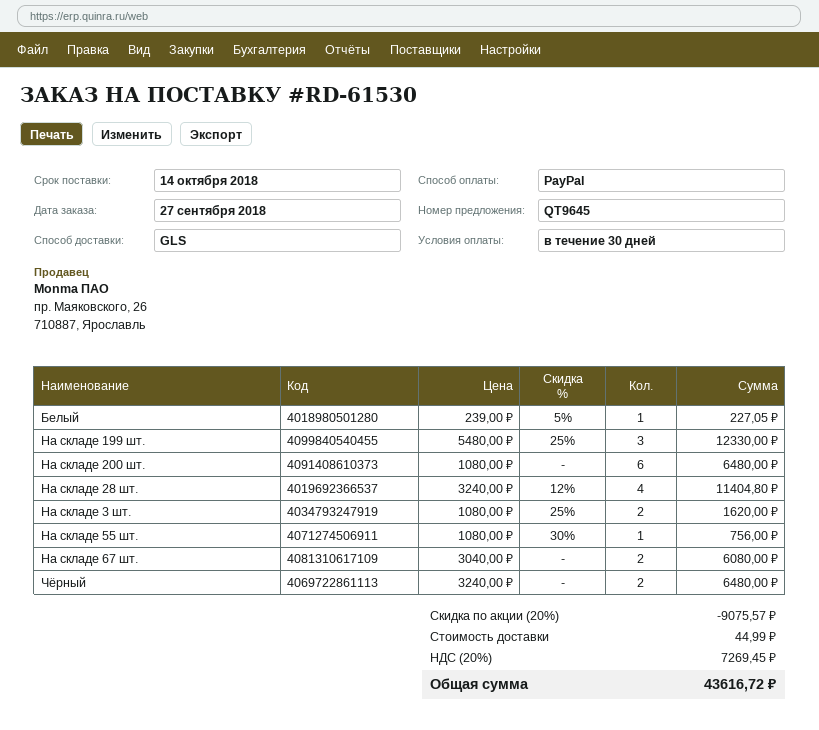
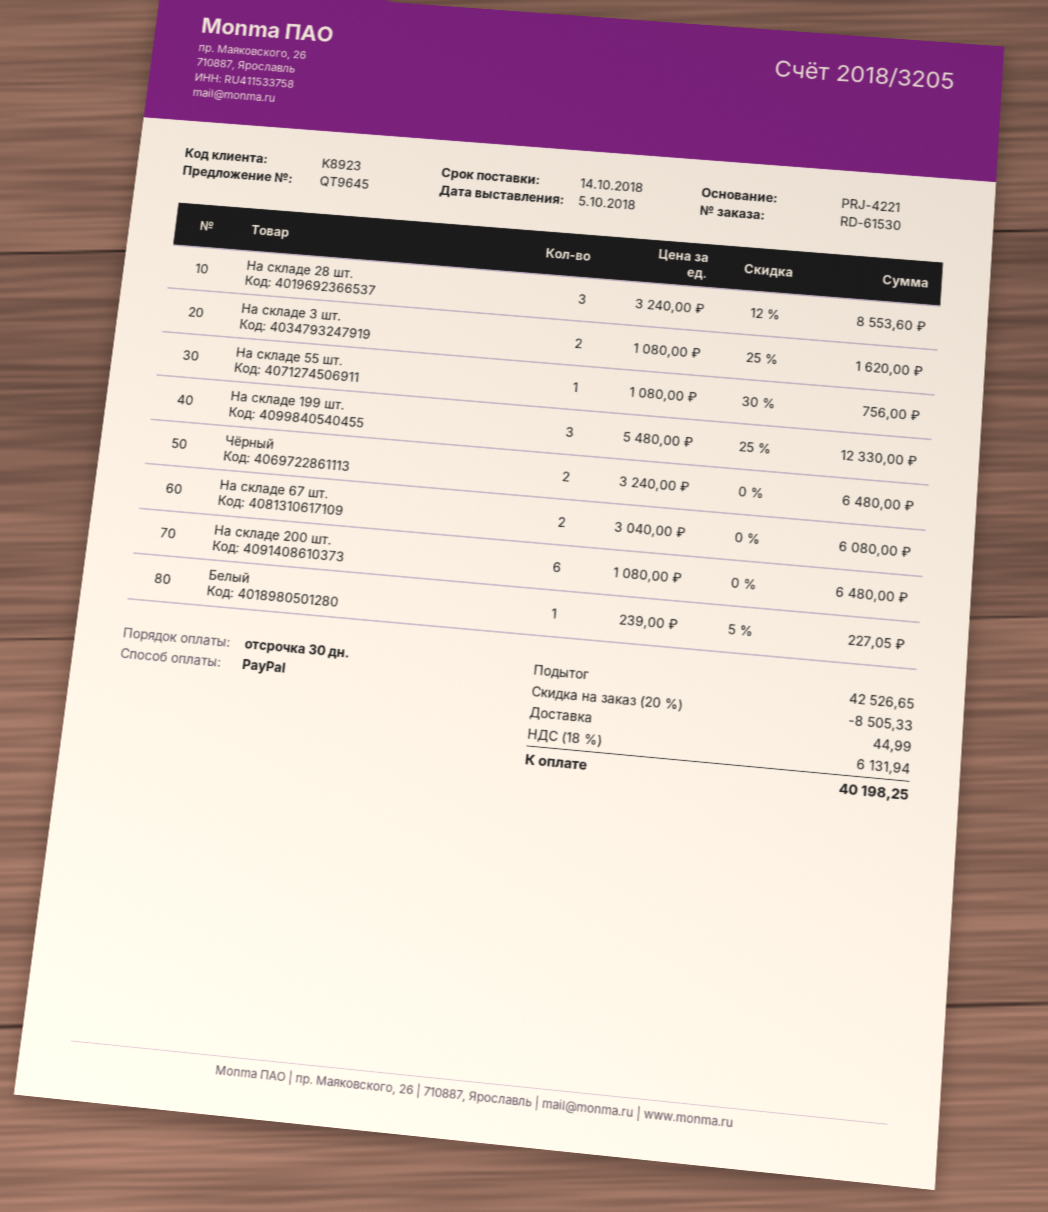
На складе 28 шт.: 4 x 3240.00 - 12% = 11404.80 -> 3 x 3240.00 - 12% = 8553.60
discount: 20% = 9075.57 -> 20% = 8505.33
tax: 20% = 7269.45 -> 18% = 6131.94
total: 43616.72 -> 40198.25

